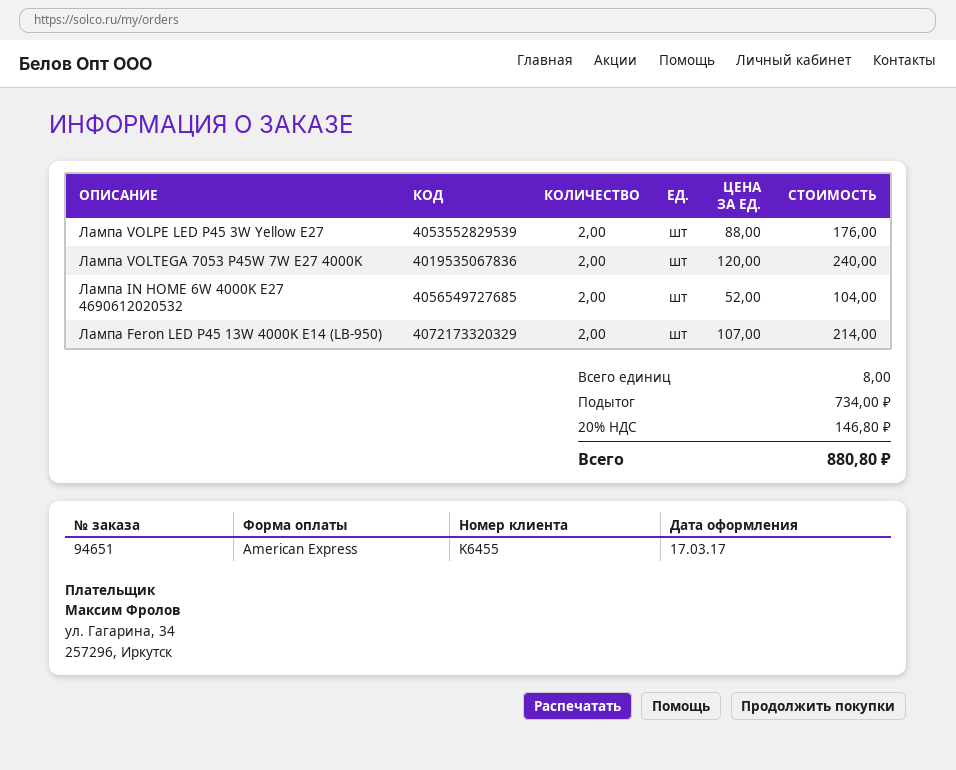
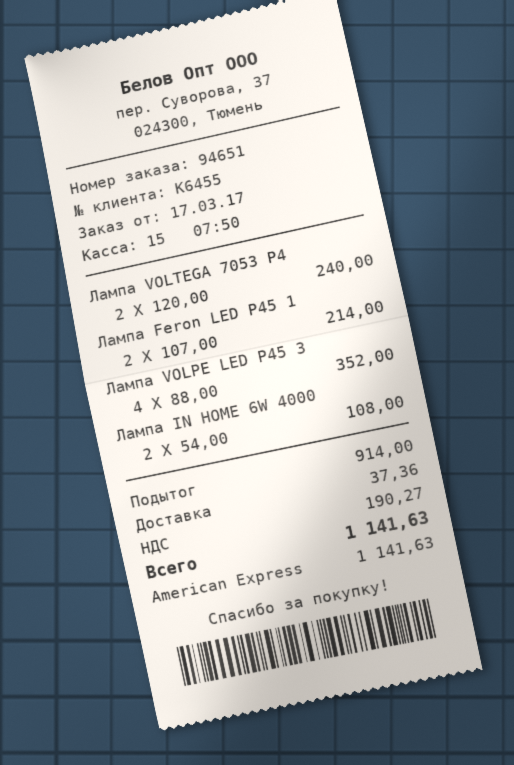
Лампа VOLPE LED P45 3W Yellow E27: 2 x 88.00 = 176.00 -> 4 x 88.00 = 352.00
Лампа IN HOME 6W 4000K E27 4690612020532: 2 x 52.00 = 104.00 -> 2 x 54.00 = 108.00
subtotal: 734.00 -> 914.00
shipping: none -> 37.36
tax: 146.80 -> 190.27
total: 880.80 -> 1141.63

